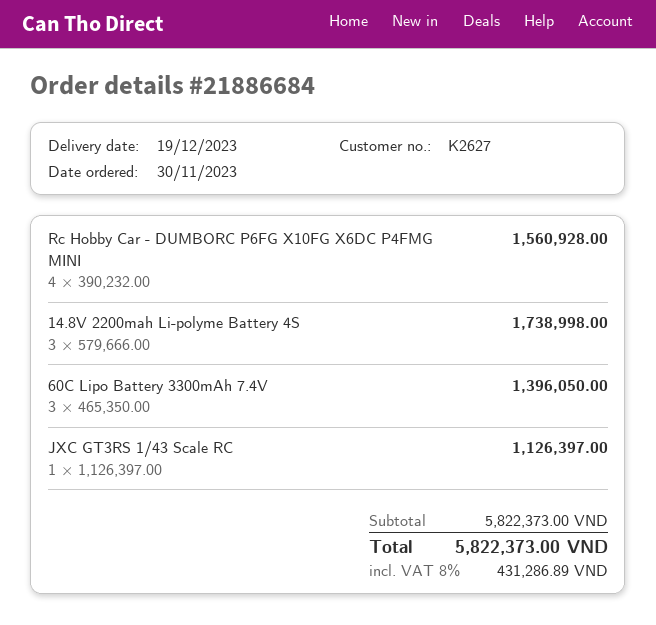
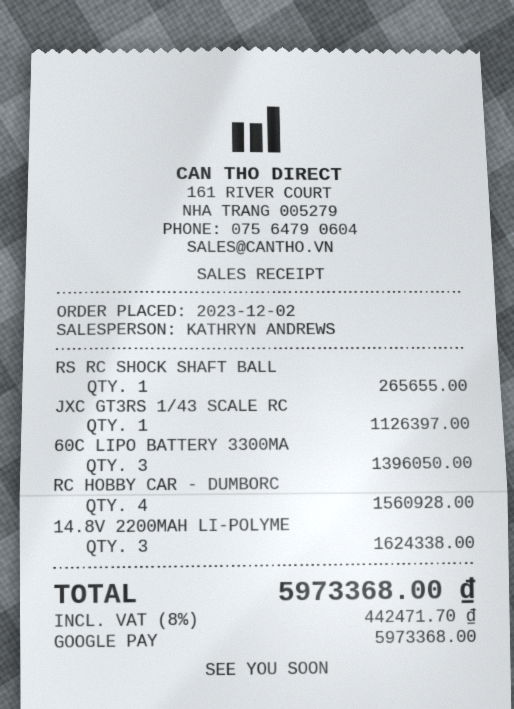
order date: 2023-11-30 -> 2023-12-02
14.8V 2200mah Li-polyme Battery 4S: 3 for 1738998.00 -> 3 for 1624338.00
RS RC SHOCK SHAFT BALL: none -> 1 for 265655.00
tax: 8% = 431286.89 -> 8% = 442471.70
total: 5822373.00 -> 5973368.00

